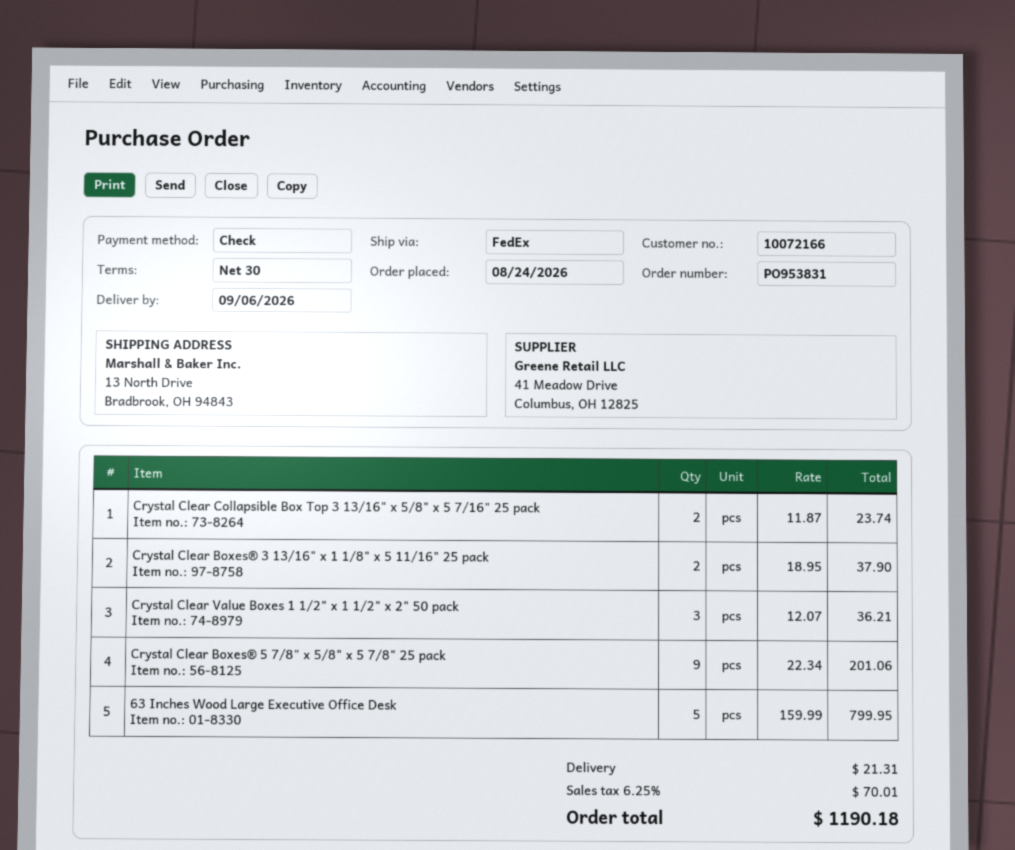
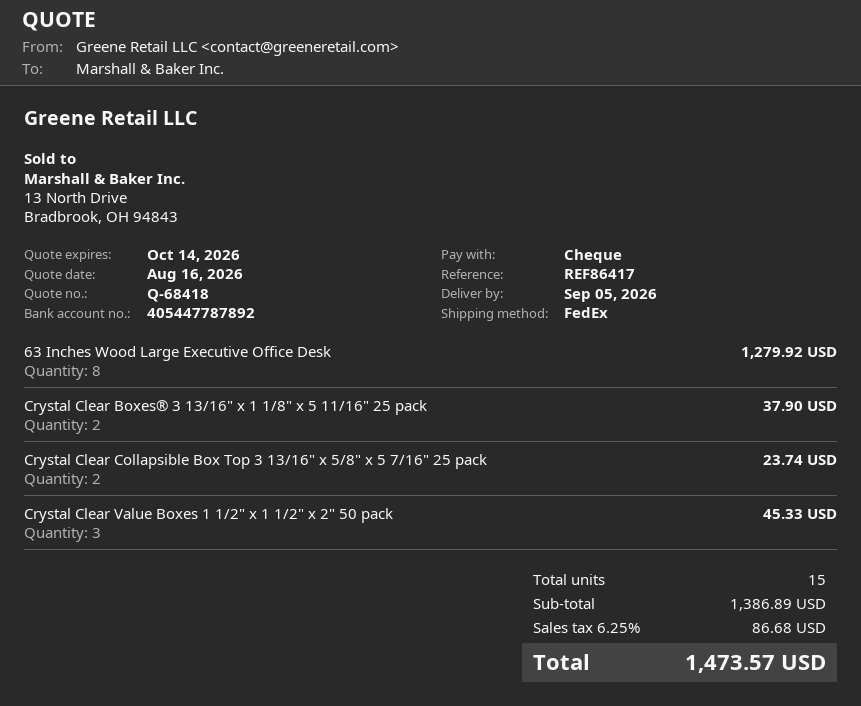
delivery date: 2026-09-06 -> 2026-09-05
Crystal Clear Value Boxes 1 1/2" x 1 1/2" x 2" 50 pack: 3 for 36.21 -> 3 for 45.33
Crystal Clear Boxes® 5 7/8" x 5/8" x 5 7/8" 25 pack: 9 for 201.06 -> none
63 Inches Wood Large Executive Office Desk: 5 for 799.95 -> 8 for 1279.92
shipping: 21.31 -> none
tax: 6.25% = 70.01 -> 6.25% = 86.68
total: 1190.18 -> 1473.57

